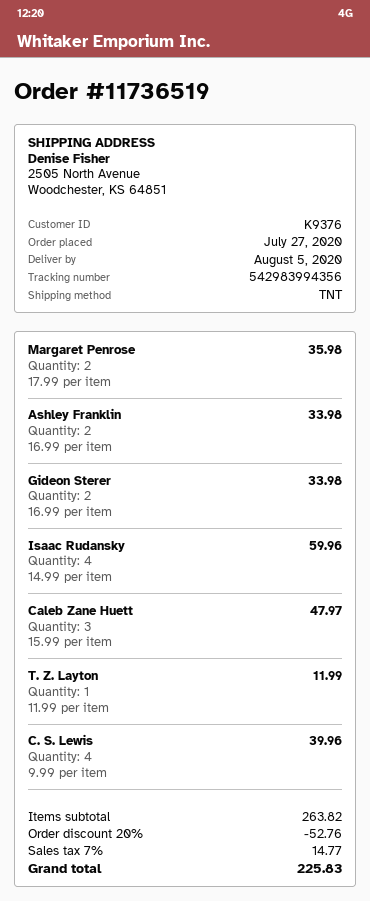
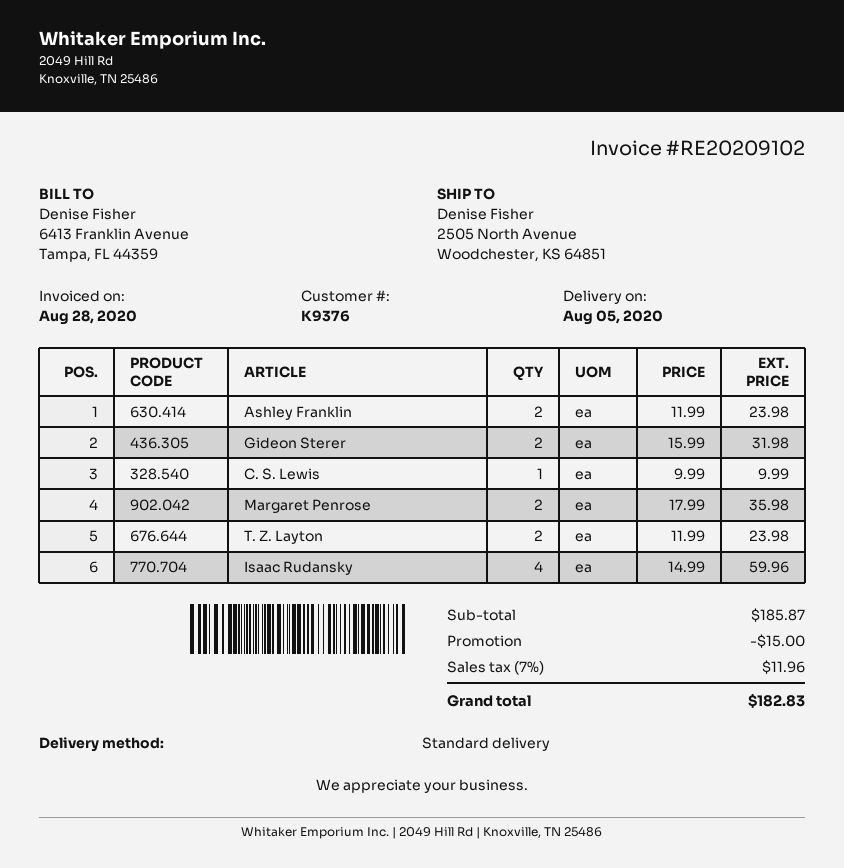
shipping method: TNT -> standard
Ashley Franklin: 2 x 16.99 = 33.98 -> 2 x 11.99 = 23.98
Gideon Sterer: 2 x 16.99 = 33.98 -> 2 x 15.99 = 31.98
Caleb Zane Huett: 3 x 15.99 = 47.97 -> none
T. Z. Layton: 1 x 11.99 = 11.99 -> 2 x 11.99 = 23.98
C. S. Lewis: 4 x 9.99 = 39.96 -> 1 x 9.99 = 9.99
subtotal: 263.82 -> 185.87
discount: 52.76 -> 15.00
tax: 7% = 14.77 -> 7% = 11.96
total: 225.83 -> 182.83

